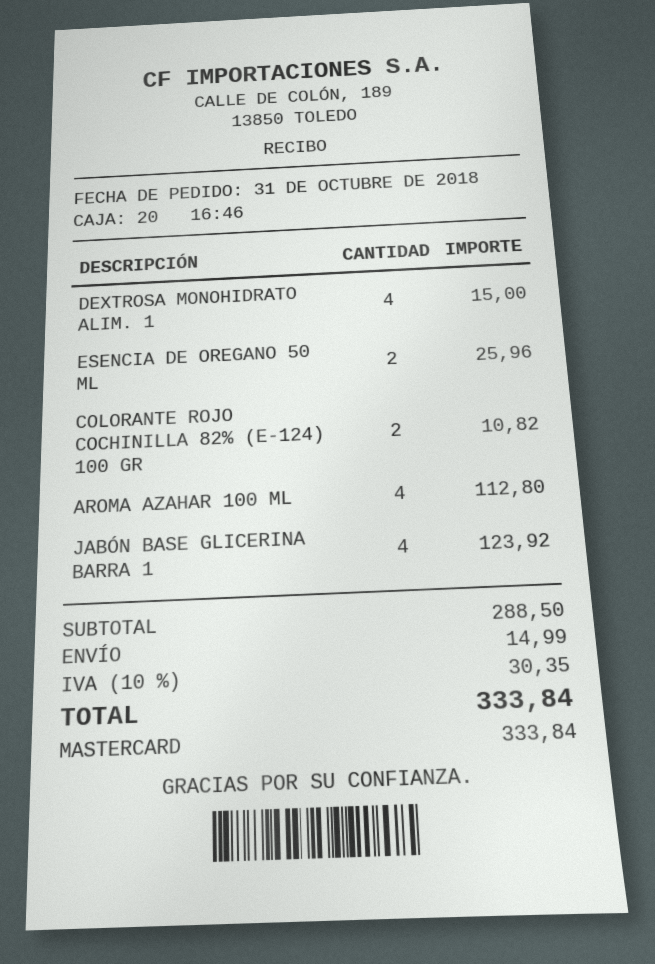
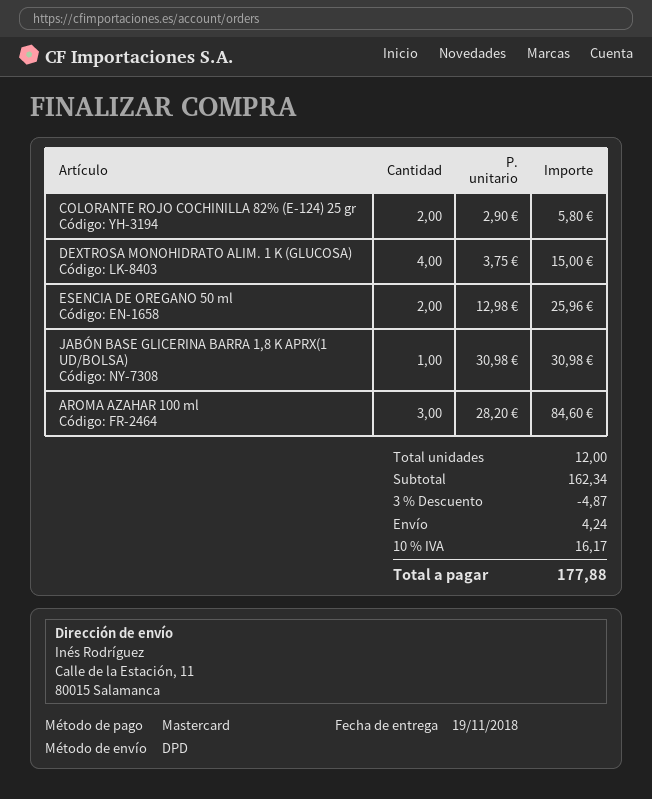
COLORANTE ROJO COCHINILLA 82% (E-124) 100 GR: 2 for 10.82 -> none
AROMA AZAHAR 100 ML: 4 for 112.80 -> 3 for 84.60
JABÓN BASE GLICERINA BARRA 1: 4 for 123.92 -> 1 for 30.98
COLORANTE ROJO COCHINILLA 82% (E-124) 25 gr: none -> 2 for 5.80
subtotal: 288.50 -> 162.34
discount: none -> 3% = 4.87
shipping: 14.99 -> 4.24
tax: 10% = 30.35 -> 10% = 16.17
total: 333.84 -> 177.88

